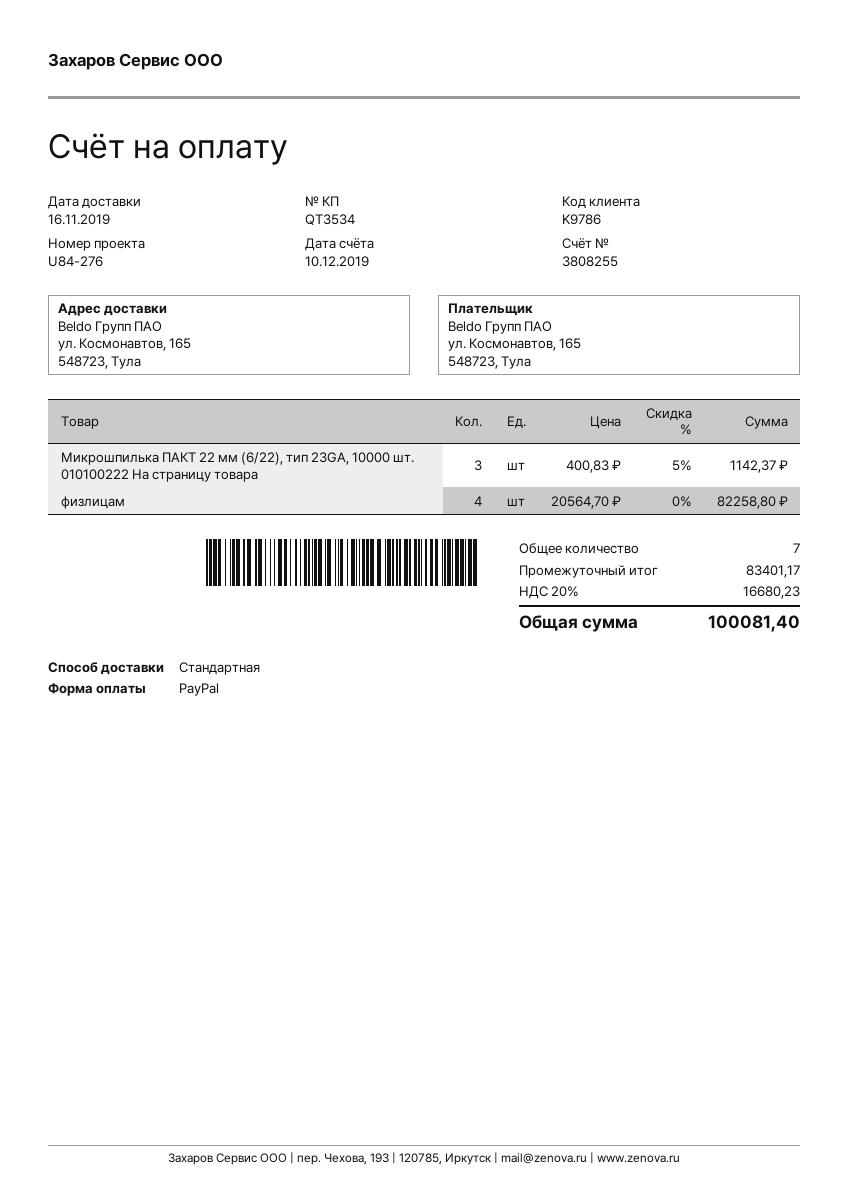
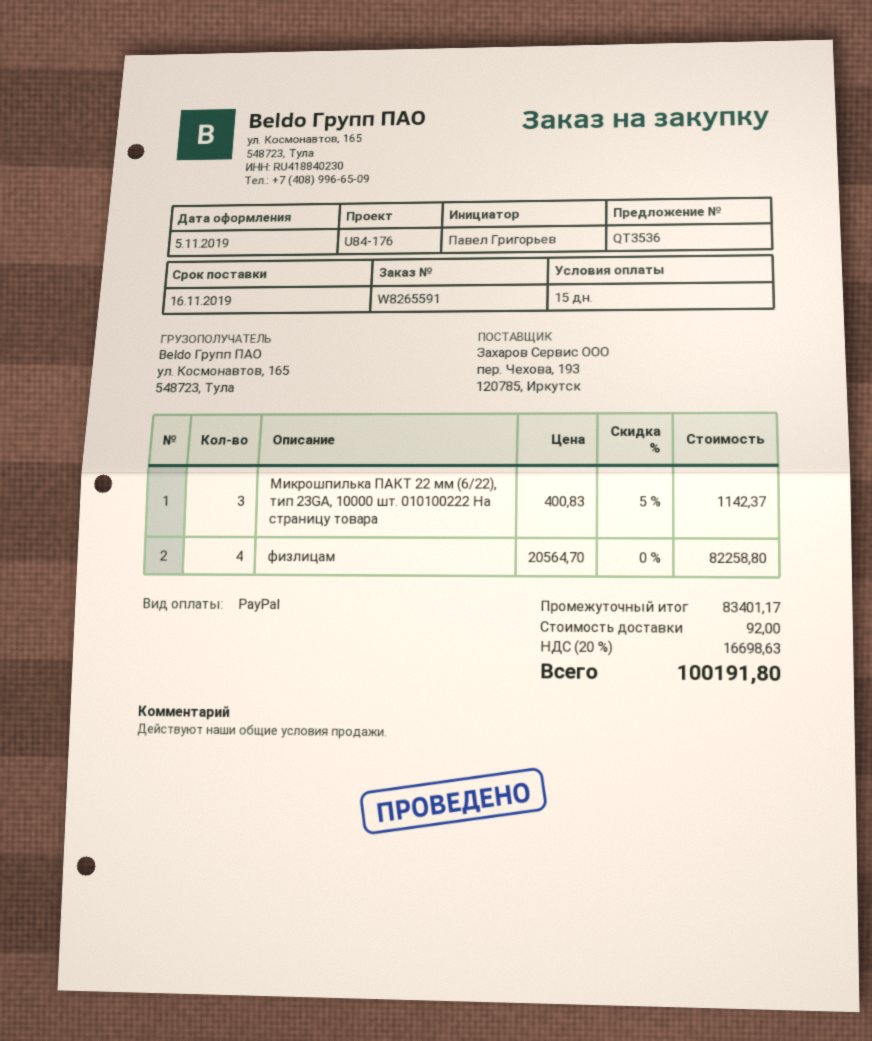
quote number: QT3534 -> QT3536
reference: U84-276 -> U84-176
shipping: none -> 92.00
tax: 20% = 16680.23 -> 20% = 16698.63
total: 100081.40 -> 100191.80

